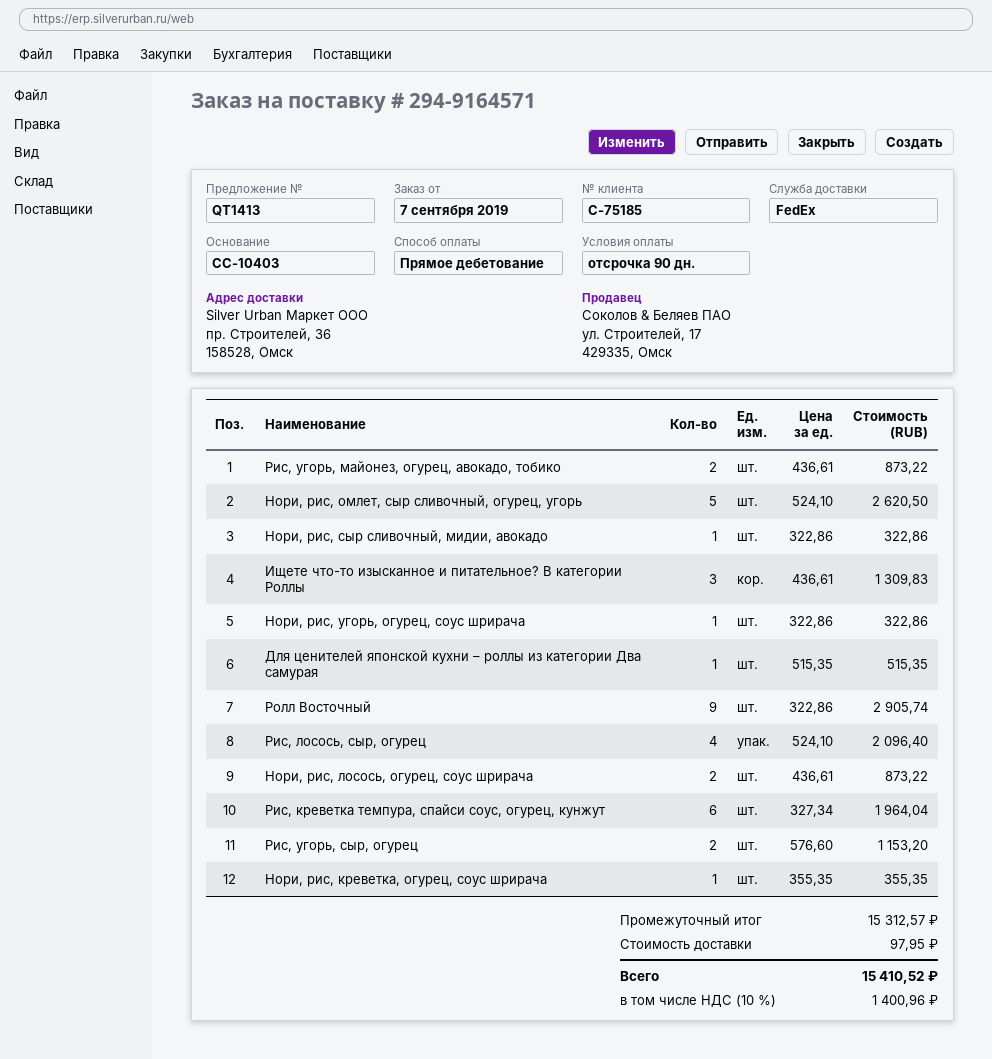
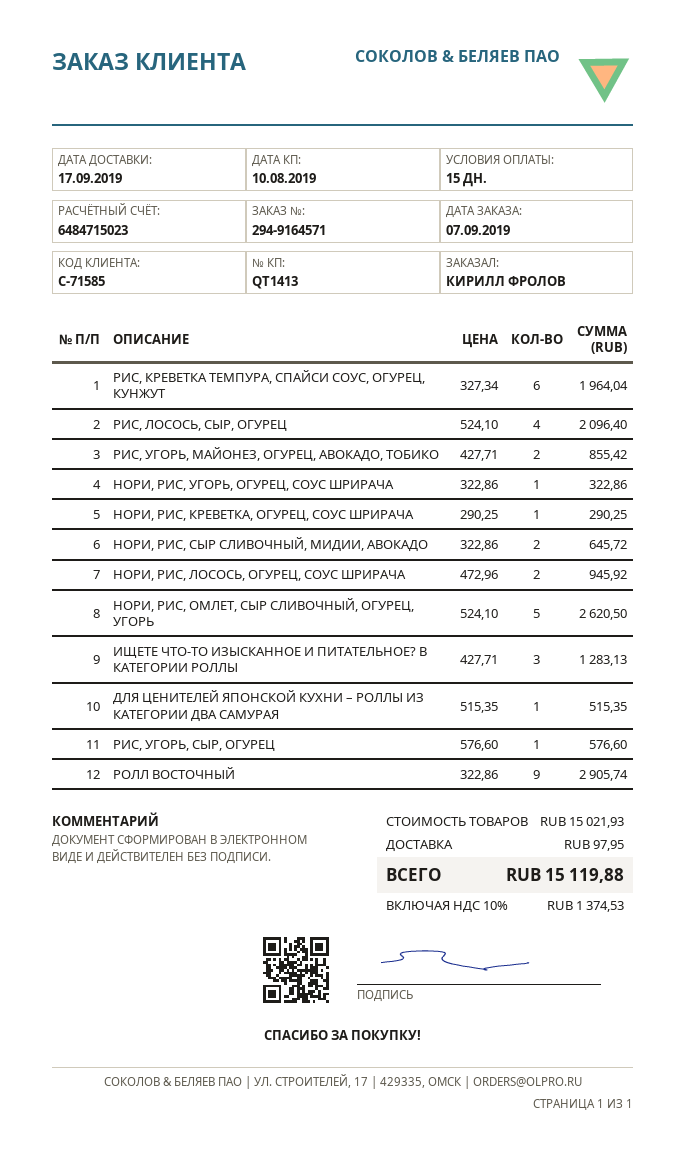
payment terms: 90 days -> 15 days
customer number: C-75185 -> C-71585
Рис, угорь, майонез, огурец, авокадо, тобико: 2 x 436.61 = 873.22 -> 2 x 427.71 = 855.42
Нори, рис, сыр сливочный, мидии, авокадо: 1 x 322.86 = 322.86 -> 2 x 322.86 = 645.72
Ищете что-то изысканное и питательное? В категории Роллы: 3 x 436.61 = 1309.83 -> 3 x 427.71 = 1283.13
Нори, рис, лосось, огурец, соус шрирача: 2 x 436.61 = 873.22 -> 2 x 472.96 = 945.92
Рис, угорь, сыр, огурец: 2 x 576.60 = 1153.20 -> 1 x 576.60 = 576.60
Нори, рис, креветка, огурец, соус шрирача: 1 x 355.35 = 355.35 -> 1 x 290.25 = 290.25
subtotal: 15312.57 -> 15021.93
tax: 10% = 1400.96 -> 10% = 1374.53
total: 15410.52 -> 15119.88

